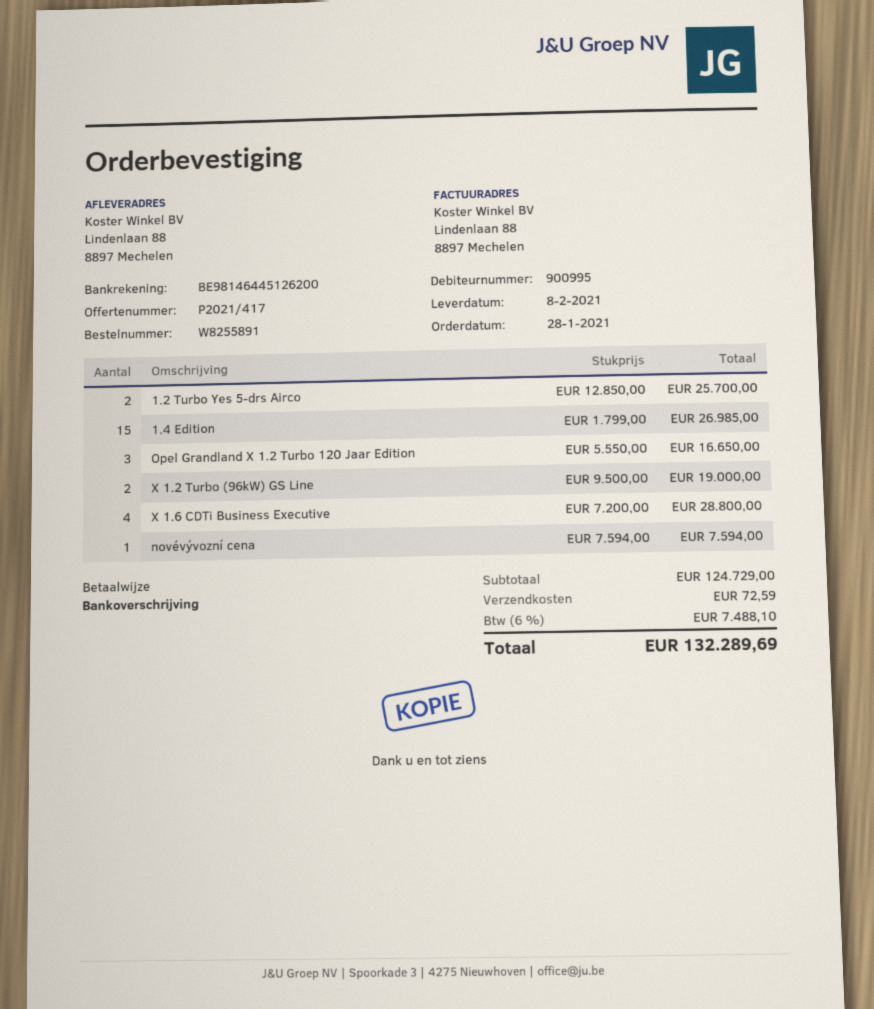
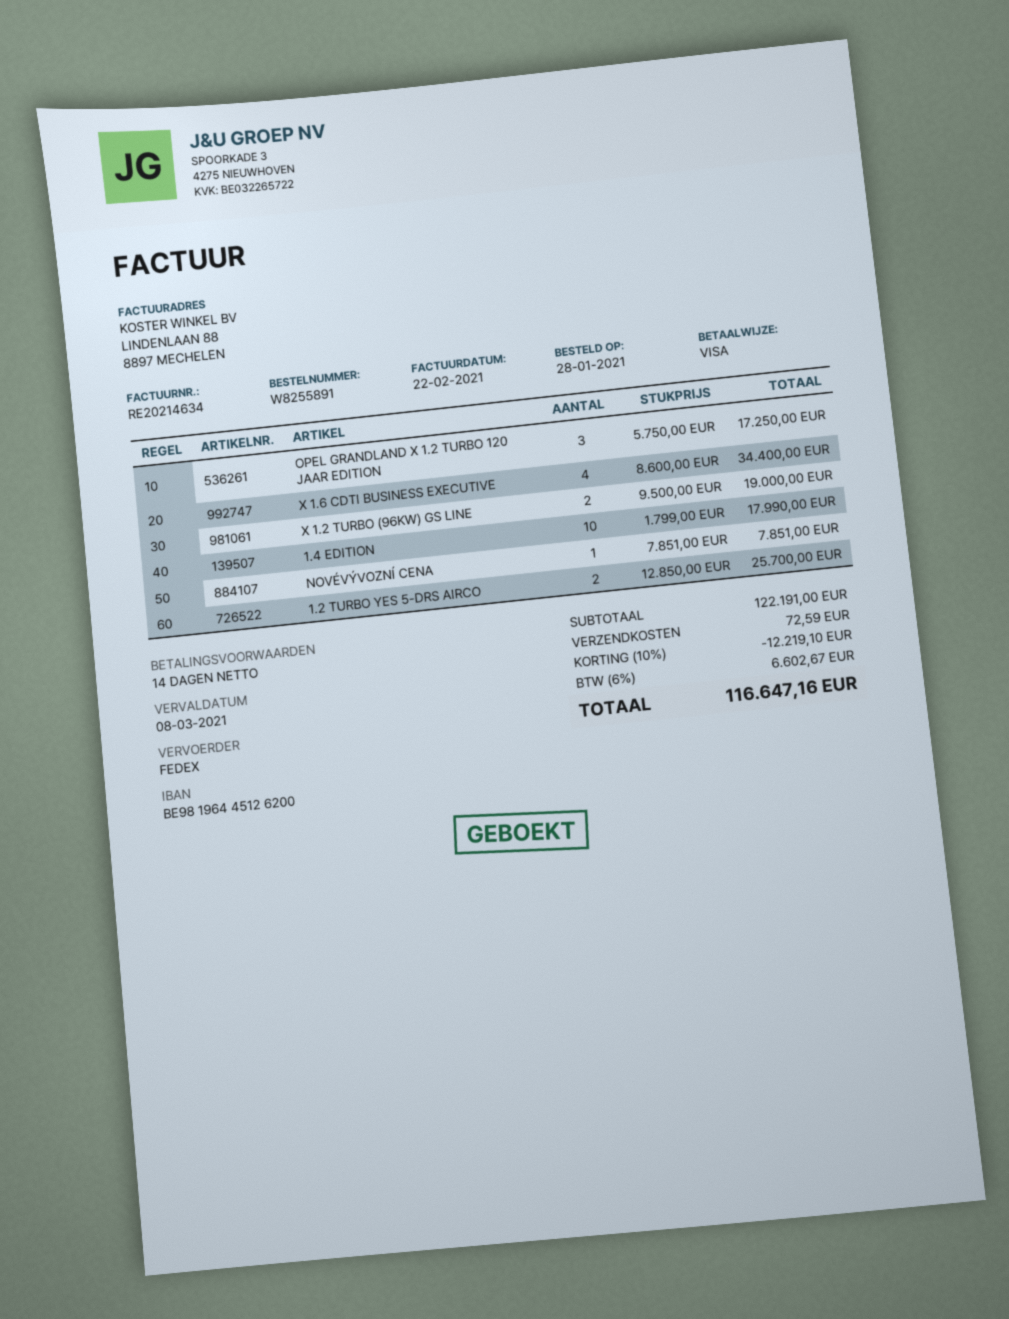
payment method: bank transfer -> Visa
bank account: BE98146445126200 -> BE98196445126200
1.4 Edition: 15 x 1799.00 = 26985.00 -> 10 x 1799.00 = 17990.00
Opel Grandland X 1.2 Turbo 120 Jaar Edition: 3 x 5550.00 = 16650.00 -> 3 x 5750.00 = 17250.00
X 1.6 CDTi Business Executive: 4 x 7200.00 = 28800.00 -> 4 x 8600.00 = 34400.00
novévývozní cena: 1 x 7594.00 = 7594.00 -> 1 x 7851.00 = 7851.00
subtotal: 124729.00 -> 122191.00
discount: none -> 10% = 12219.10
tax: 6% = 7488.10 -> 6% = 6602.67
total: 132289.69 -> 116647.16

